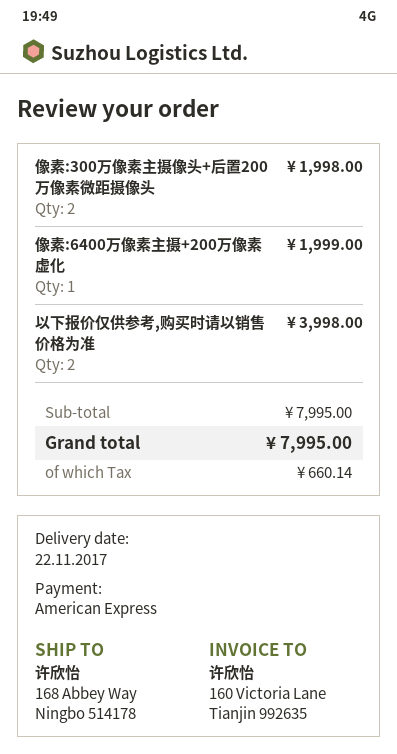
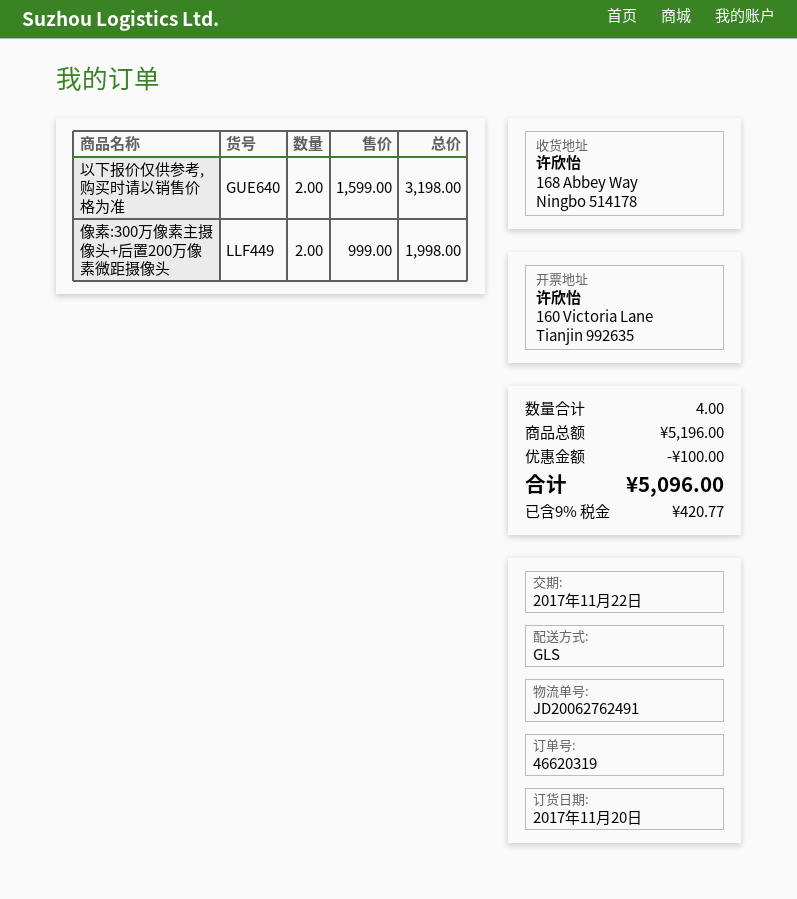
像素:6400万像素主摄+200万像素虚化: 1 for 1999.00 -> none
以下报价仅供参考,购买时请以销售价格为准: 2 for 3998.00 -> 2 for 3198.00
subtotal: 7995.00 -> 5196.00
discount: none -> 100.00
tax: 660.14 -> 420.77
total: 7995.00 -> 5096.00

